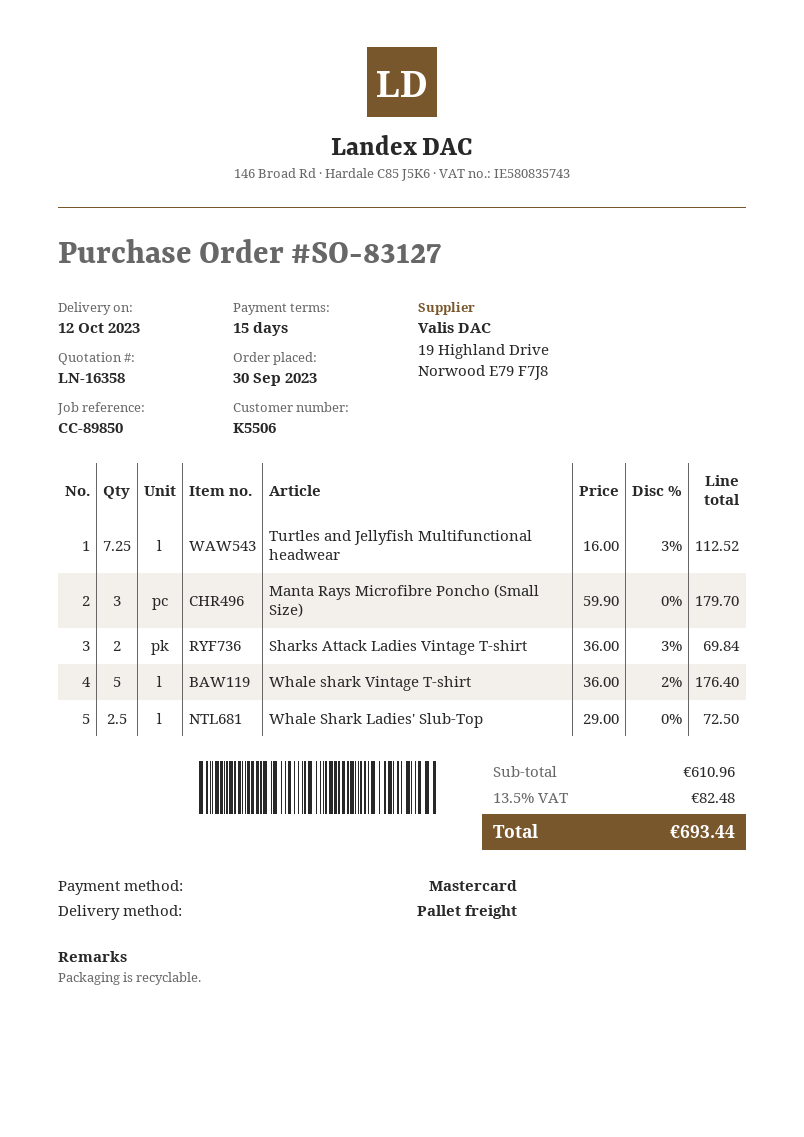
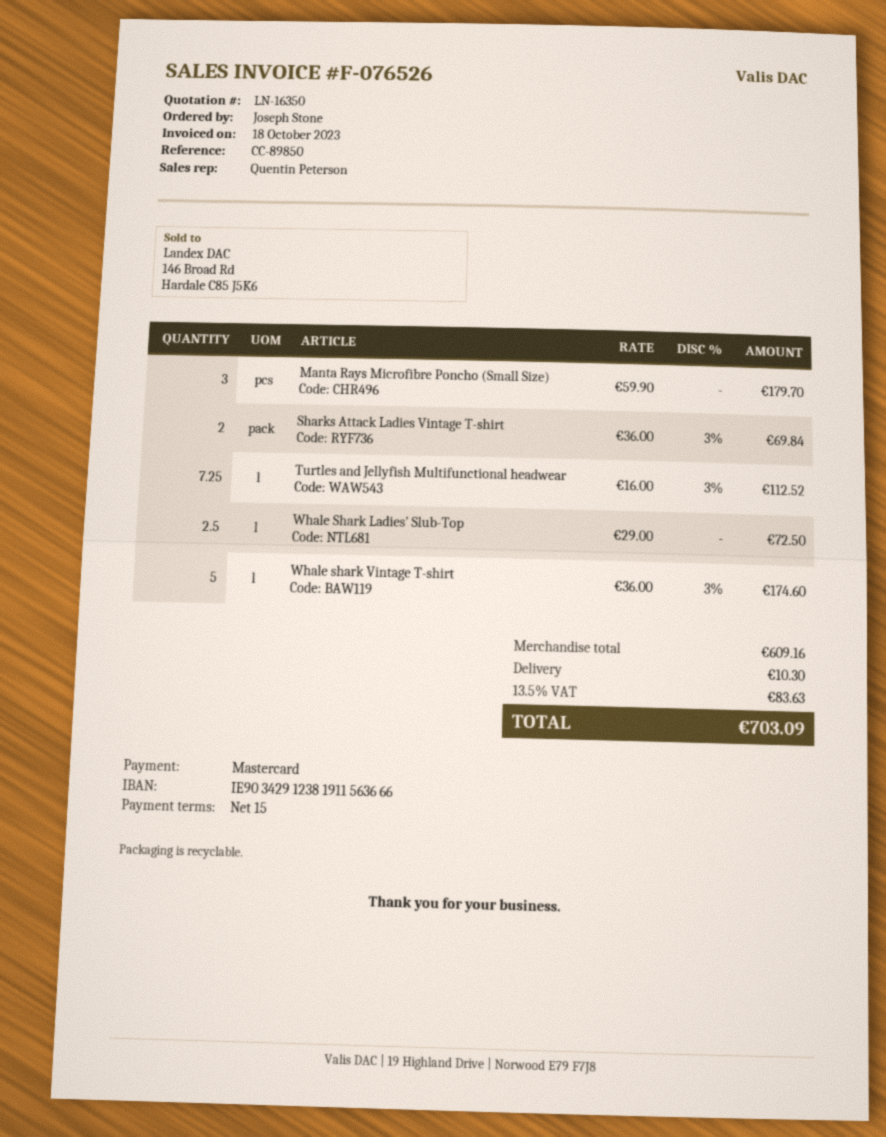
quote number: LN-16358 -> LN-16350
Whale shark Vintage T-shirt: 5 x 36.00 - 2% = 176.40 -> 5 x 36.00 - 3% = 174.60
subtotal: 610.96 -> 609.16
shipping: none -> 10.30
tax: 13.5% = 82.48 -> 13.5% = 83.63
total: 693.44 -> 703.09

